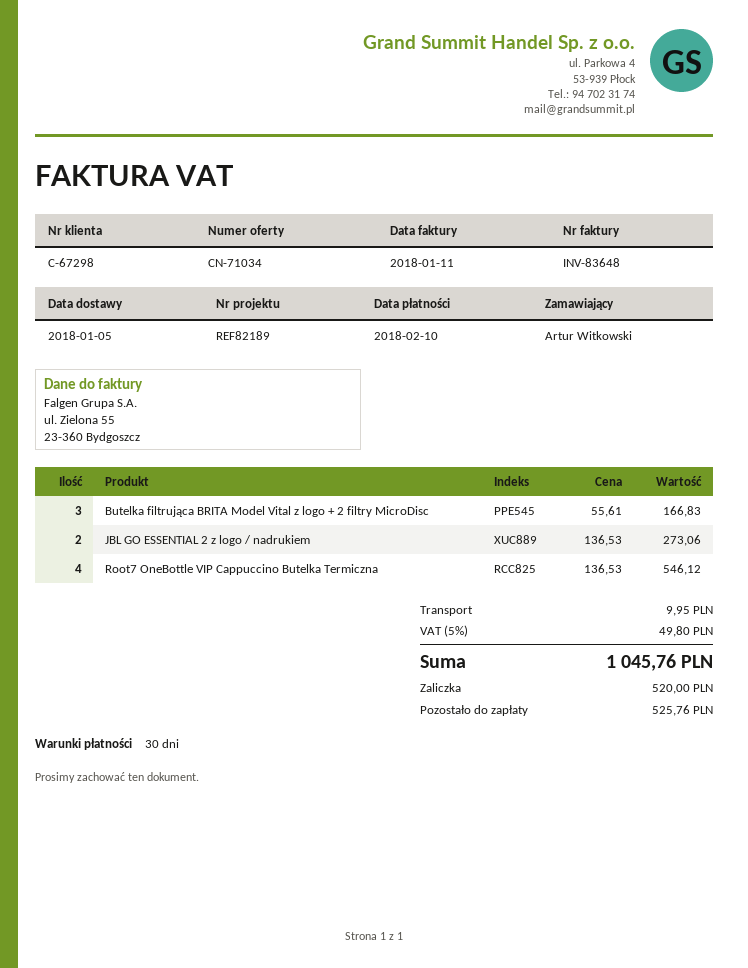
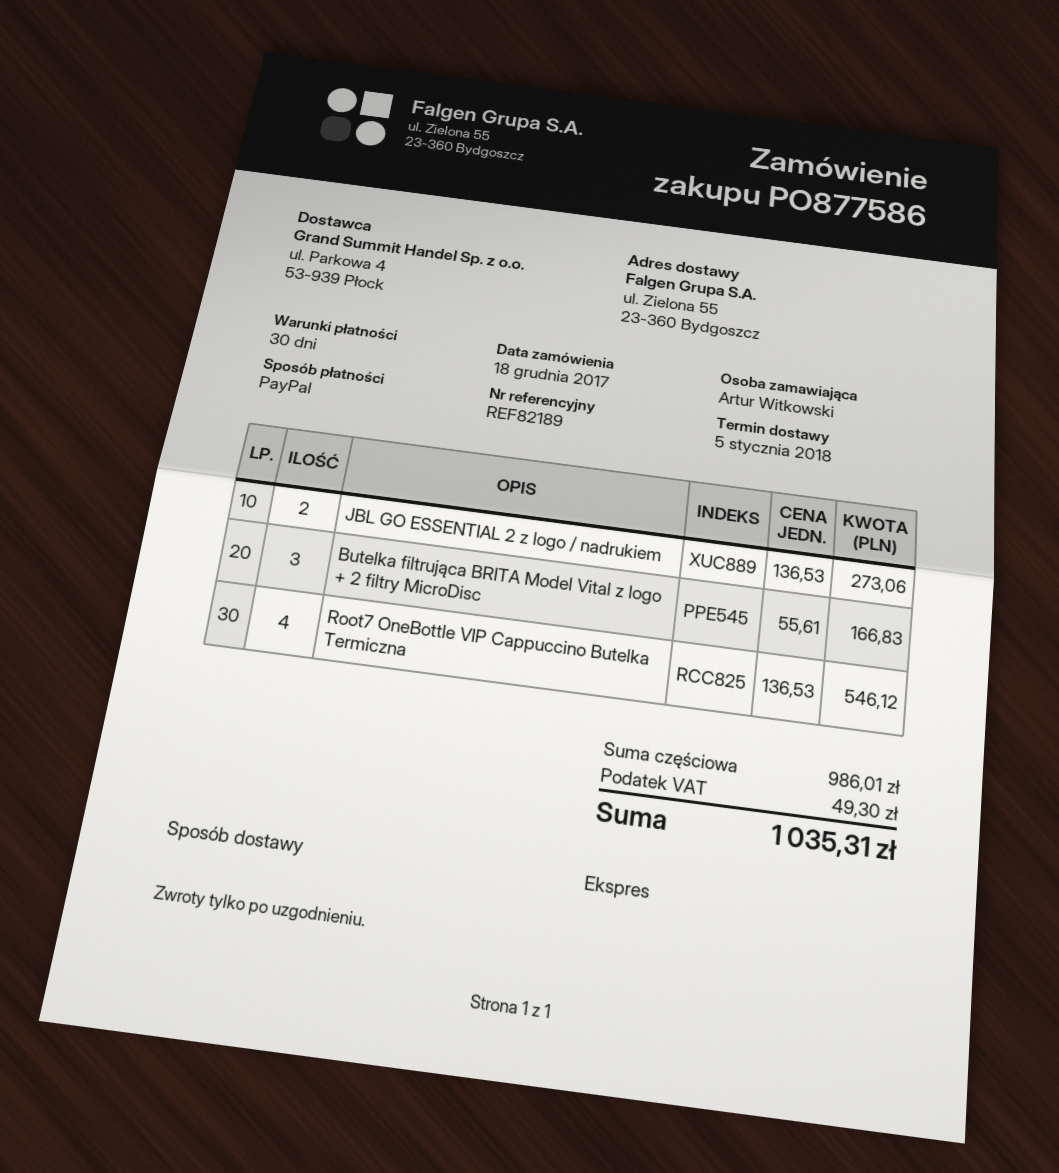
shipping: 9.95 -> none
tax: 49.80 -> 49.30
total: 1045.76 -> 1035.31

